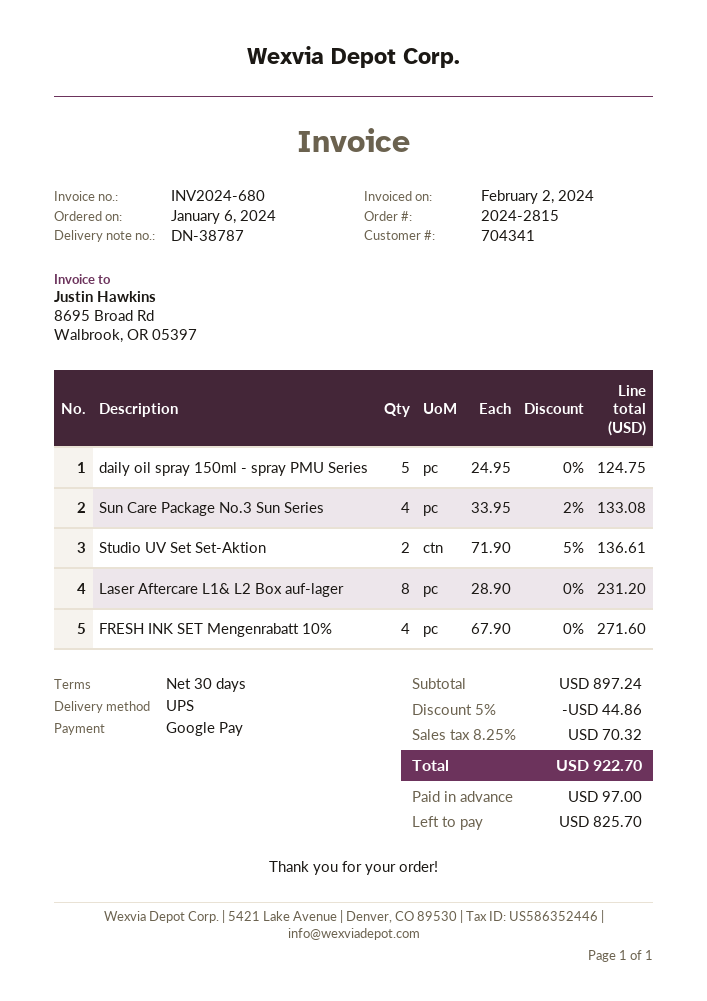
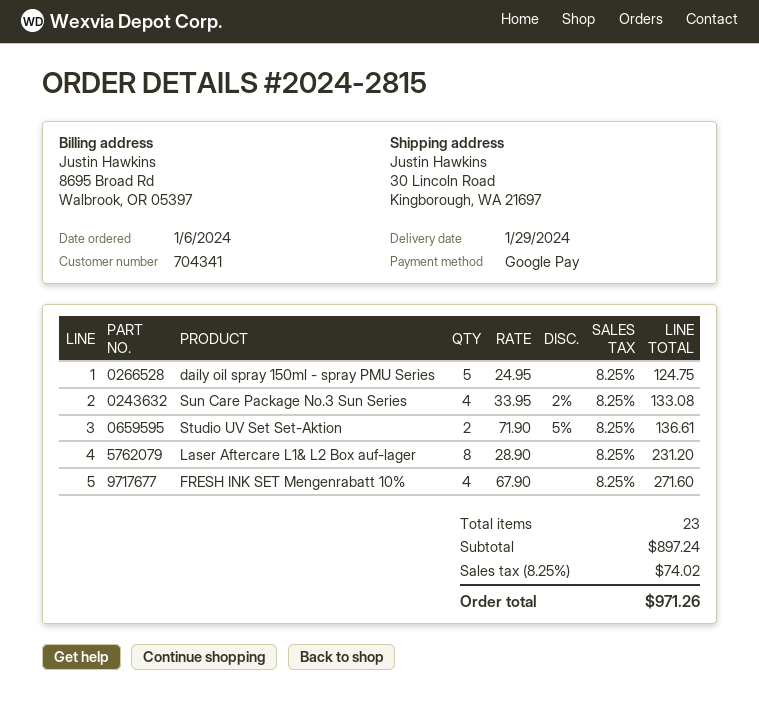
discount: 5% = 44.86 -> none
tax: 8.25% = 70.32 -> 8.25% = 74.02
total: 922.70 -> 971.26

